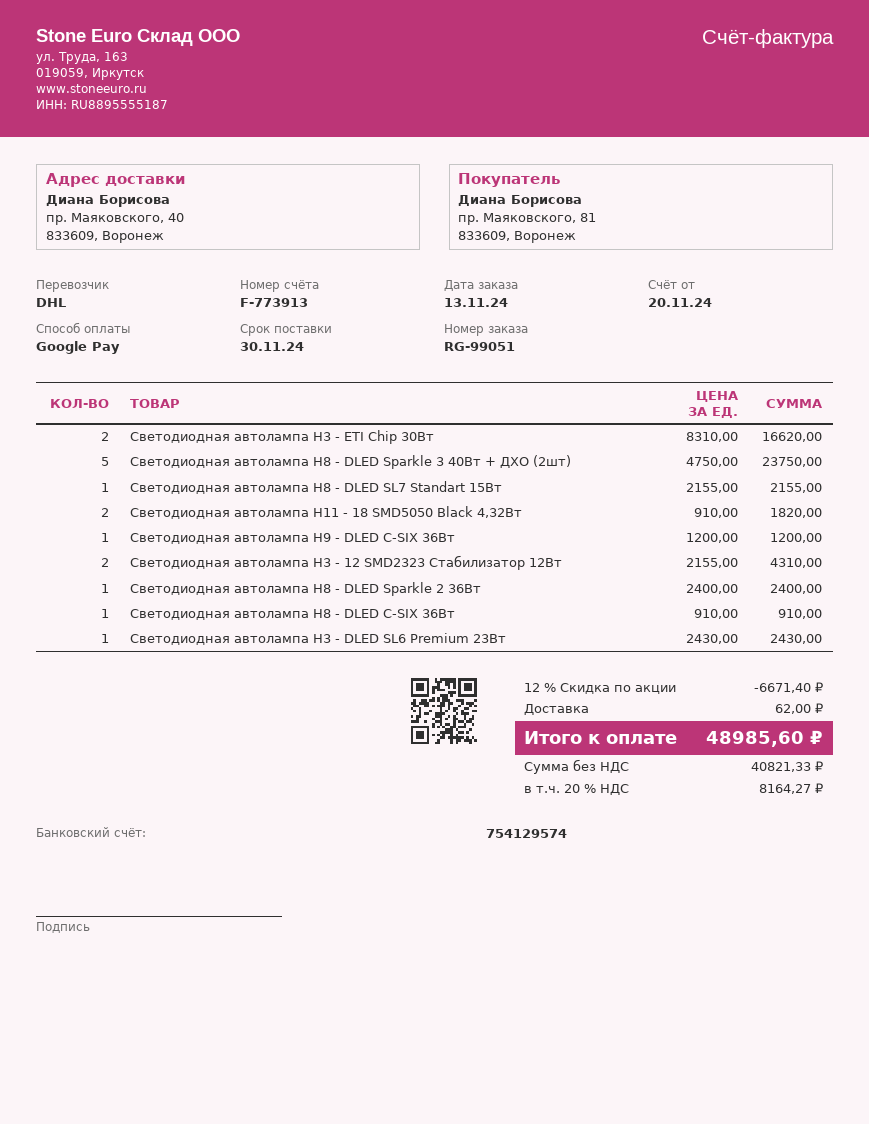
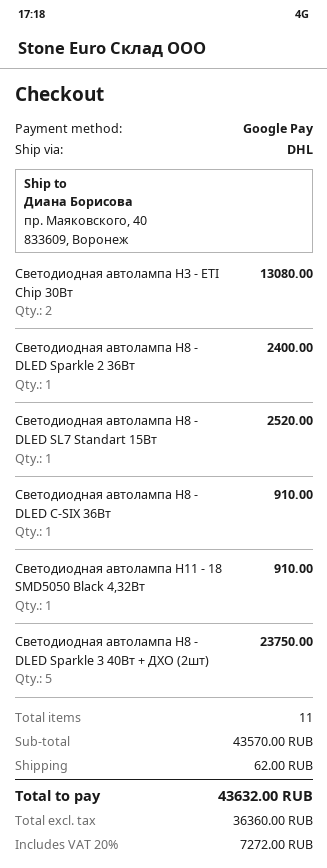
Светодиодная автолампа Н3 - ETI Chip 30Вт: 2 for 16620.00 -> 2 for 13080.00
Светодиодная автолампа Н8 - DLED SL7 Standart 15Вт: 1 for 2155.00 -> 1 for 2520.00
Светодиодная автолампа Н11 - 18 SMD5050 Black 4,32Вт: 2 for 1820.00 -> 1 for 910.00
Светодиодная автолампа Н9 - DLED C-SIX 36Вт: 1 for 1200.00 -> none
Светодиодная автолампа Н3 - 12 SMD2323 Стабилизатор 12Вт: 2 for 4310.00 -> none
Светодиодная автолампа Н3 - DLED SL6 Premium 23Вт: 1 for 2430.00 -> none
discount: 12% = 6671.40 -> none
net: 40821.33 -> 36360.00
tax: 20% = 8164.27 -> 20% = 7272.00
total: 48985.60 -> 43632.00

